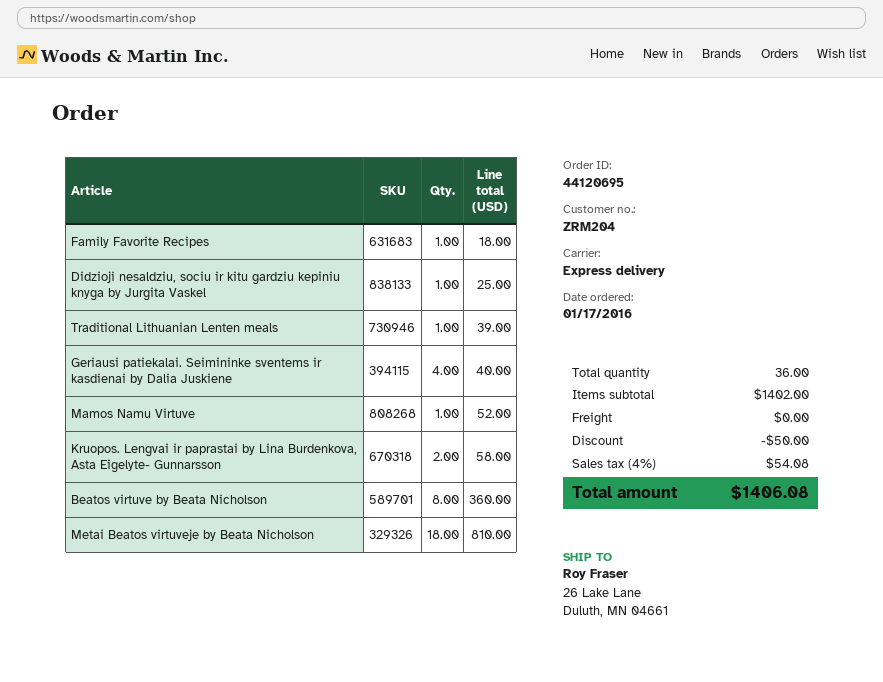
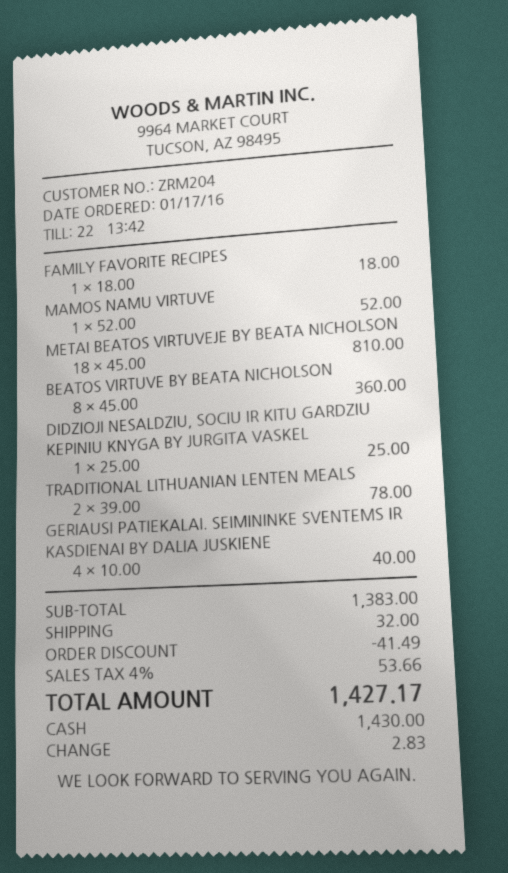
Traditional Lithuanian Lenten meals: 1 for 39.00 -> 2 for 78.00
Kruopos. Lengvai ir paprastai by Lina Burdenkova, Asta Eigelyte- Gunnarsson: 2 for 58.00 -> none
subtotal: 1402.00 -> 1383.00
discount: 50.00 -> 41.49
shipping: 0.00 -> 32.00
tax: 4% = 54.08 -> 4% = 53.66
total: 1406.08 -> 1427.17

